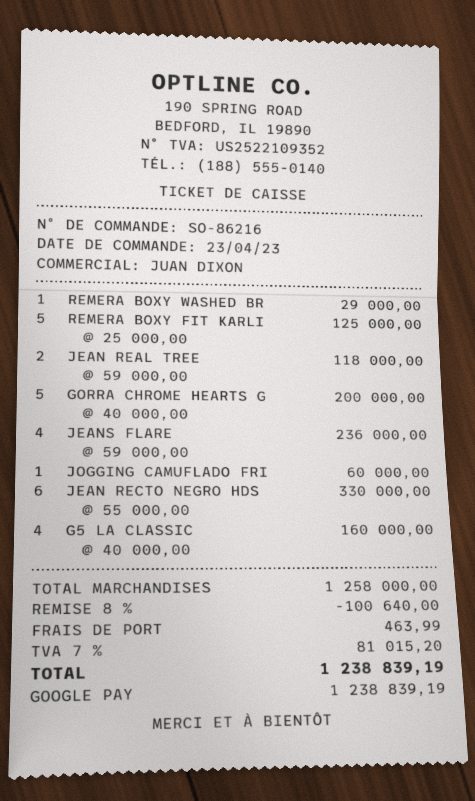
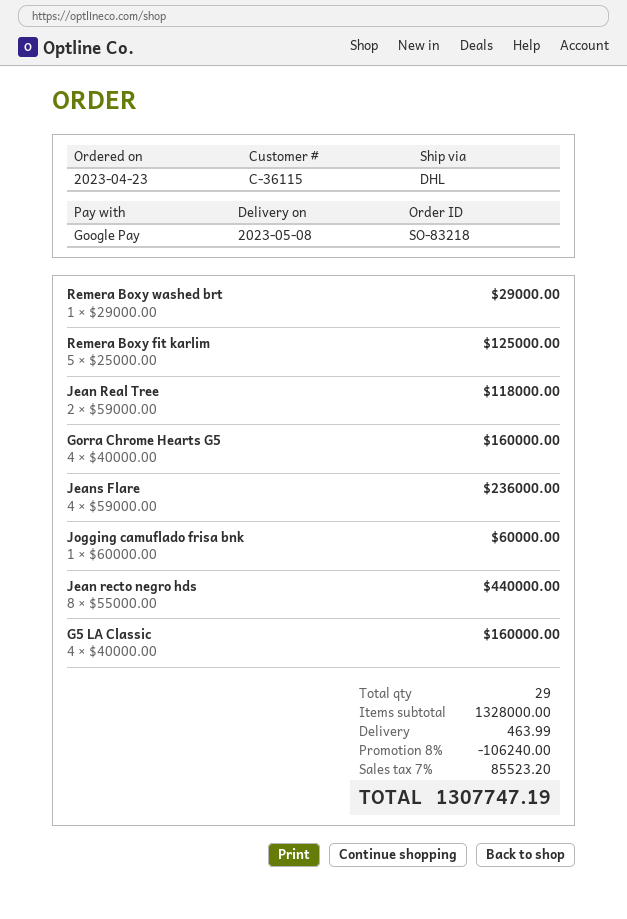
order number: SO-86216 -> SO-83218
GORRA CHROME HEARTS G: 5 x 40000.00 = 200000.00 -> 4 x 40000.00 = 160000.00
JEAN RECTO NEGRO HDS: 6 x 55000.00 = 330000.00 -> 8 x 55000.00 = 440000.00
subtotal: 1258000.00 -> 1328000.00
discount: 8% = 100640.00 -> 8% = 106240.00
tax: 7% = 81015.20 -> 7% = 85523.20
total: 1238839.19 -> 1307747.19

